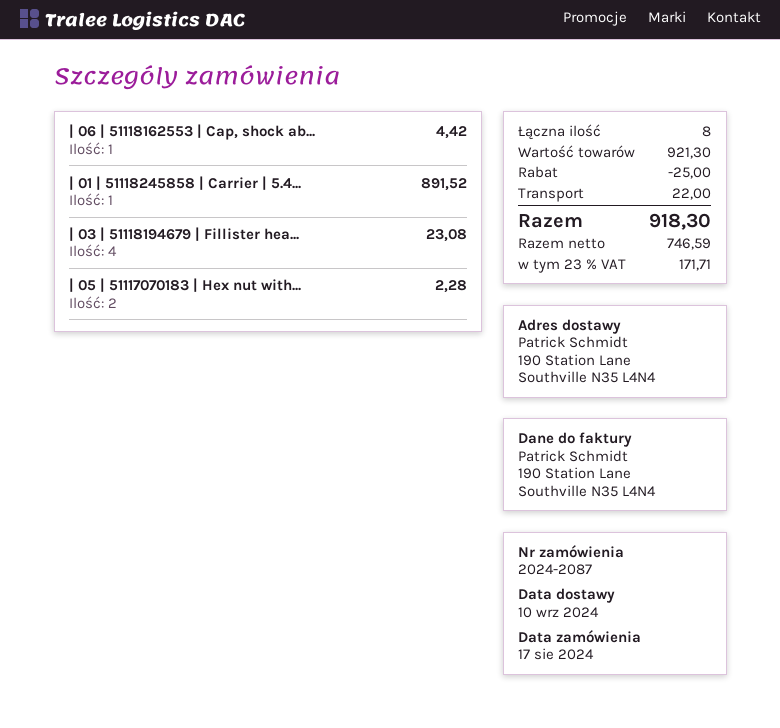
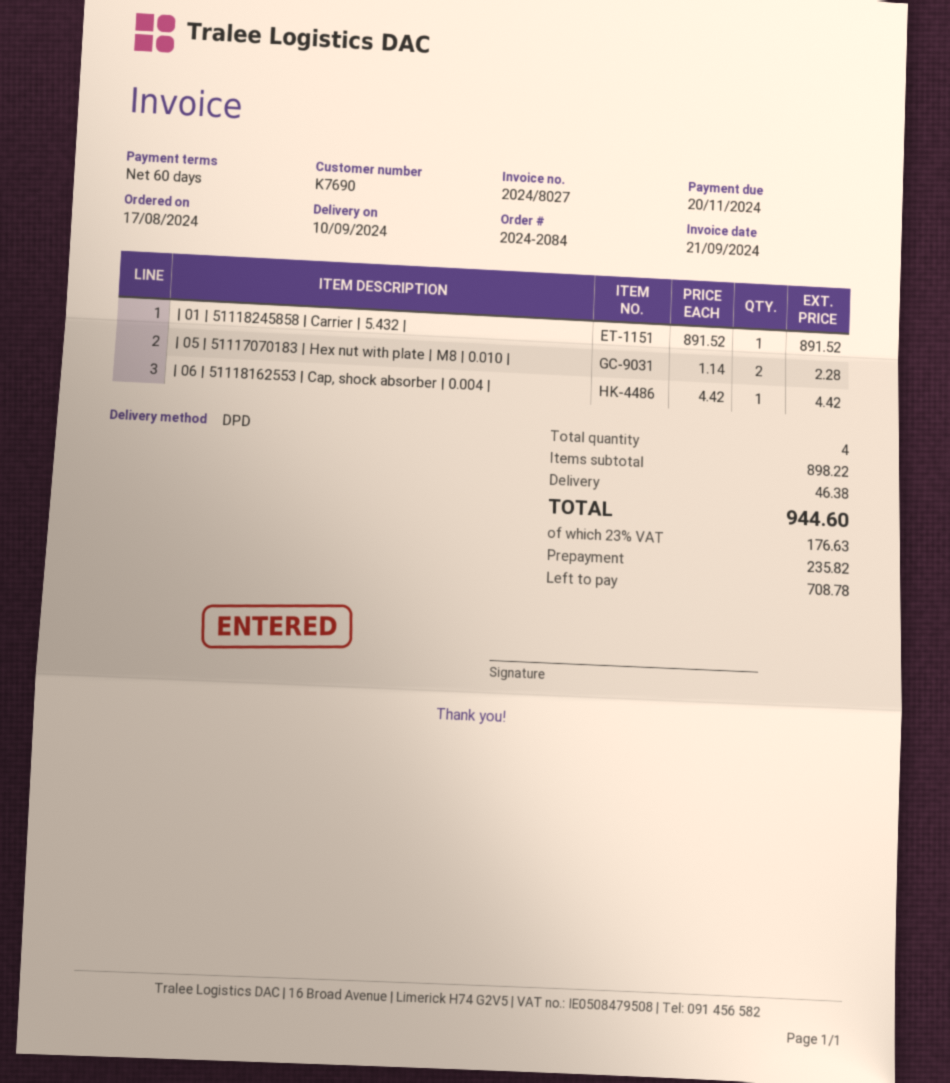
order number: 2024-2087 -> 2024-2084
| 03 | 51118194679 | Fillister hea...: 4 for 23.08 -> none
total quantity: 8 -> 4
subtotal: 921.30 -> 898.22
discount: 25.00 -> none
shipping: 22.00 -> 46.38
tax: 23% = 171.71 -> 23% = 176.63
total: 918.30 -> 944.60

